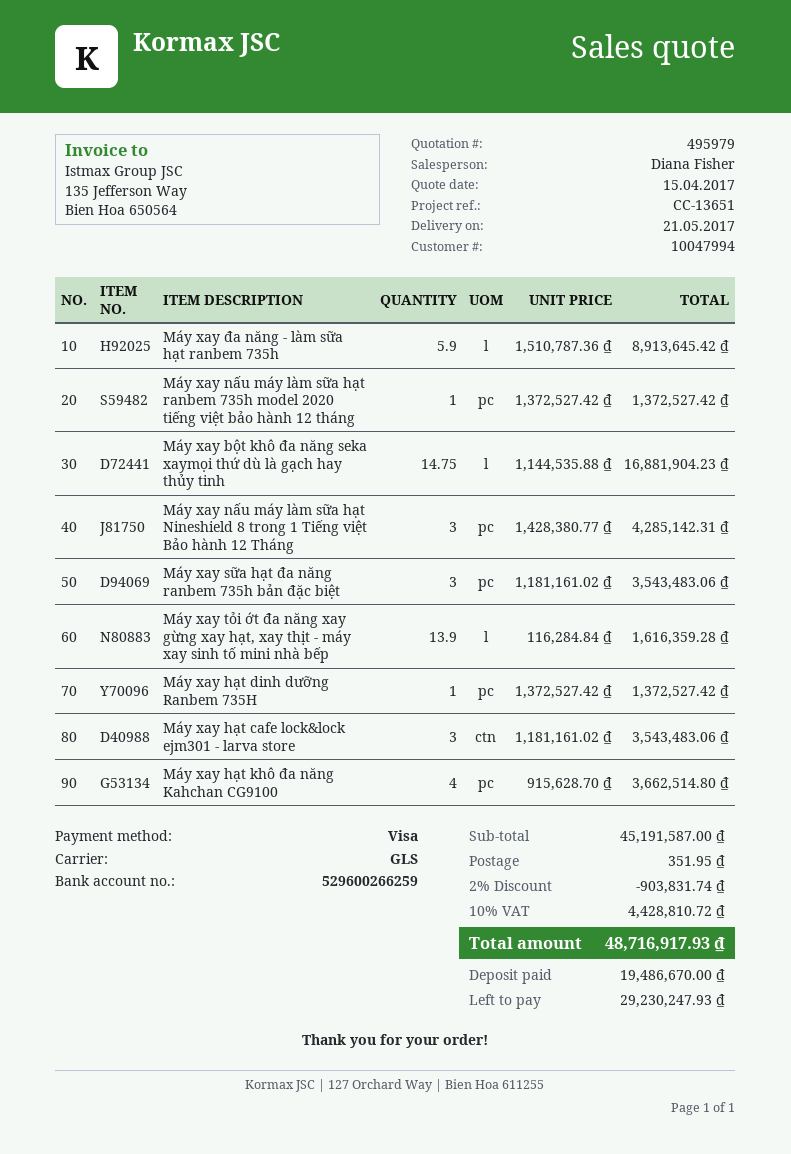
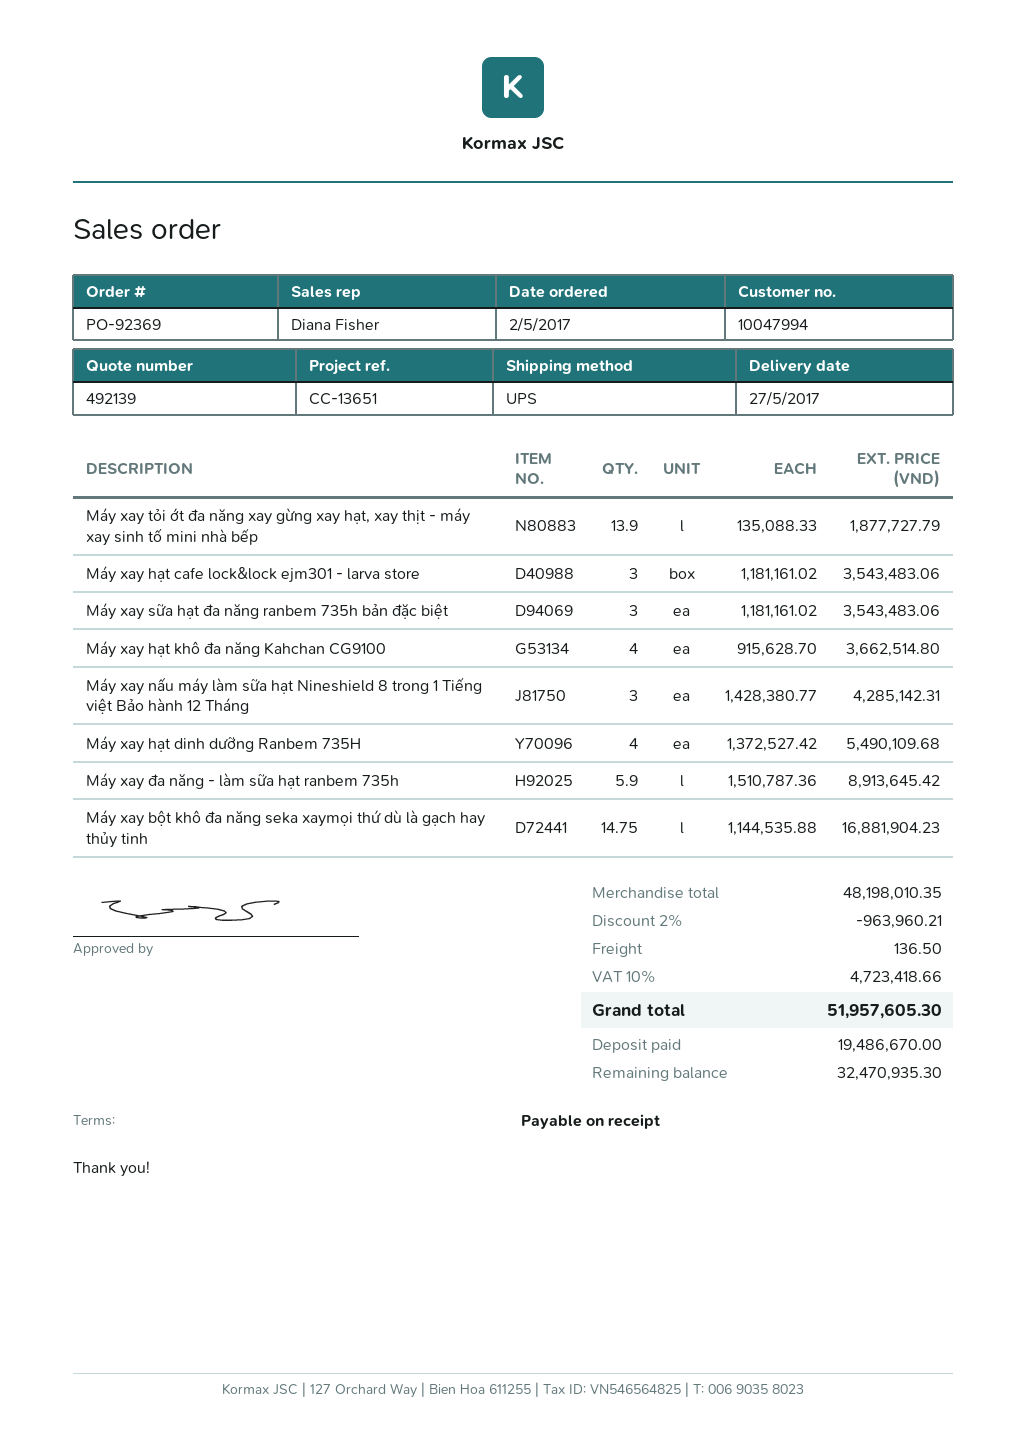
quote number: 495979 -> 492139
delivery date: 2017-05-21 -> 2017-05-27
shipping method: GLS -> UPS
Máy xay nấu máy làm sữa hạt ranbem 735h model 2020 tiếng việt bảo hành 12 tháng: 1 x 1372527.42 = 1372527.42 -> none
Máy xay tỏi ớt đa năng xay gừng xay hạt, xay thịt - máy xay sinh tố mini nhà bếp: 13.9 x 116284.84 = 1616359.28 -> 13.9 x 135088.33 = 1877727.79
Máy xay hạt dinh dưỡng Ranbem 735H: 1 x 1372527.42 = 1372527.42 -> 4 x 1372527.42 = 5490109.68
subtotal: 45191587.00 -> 48198010.35
discount: 2% = 903831.74 -> 2% = 963960.21
shipping: 351.95 -> 136.50
tax: 10% = 4428810.72 -> 10% = 4723418.66
total: 48716917.93 -> 51957605.30
balance: 29230247.93 -> 32470935.30

